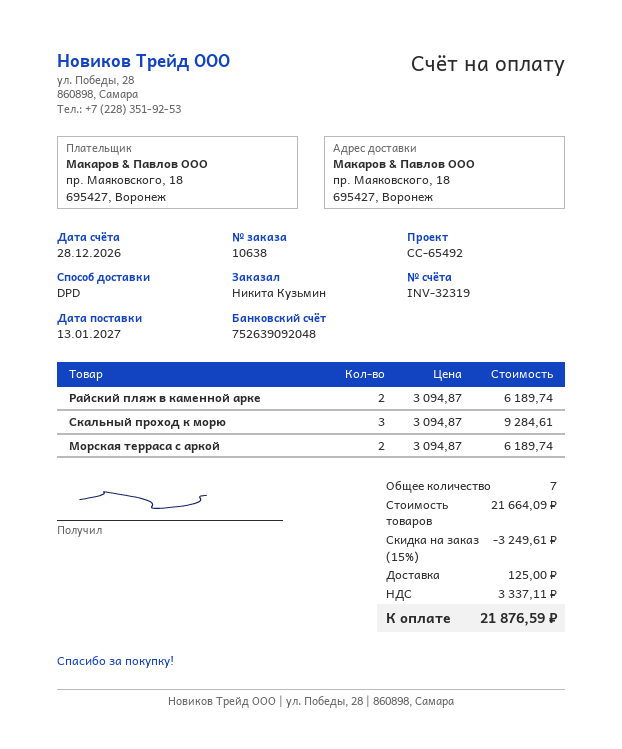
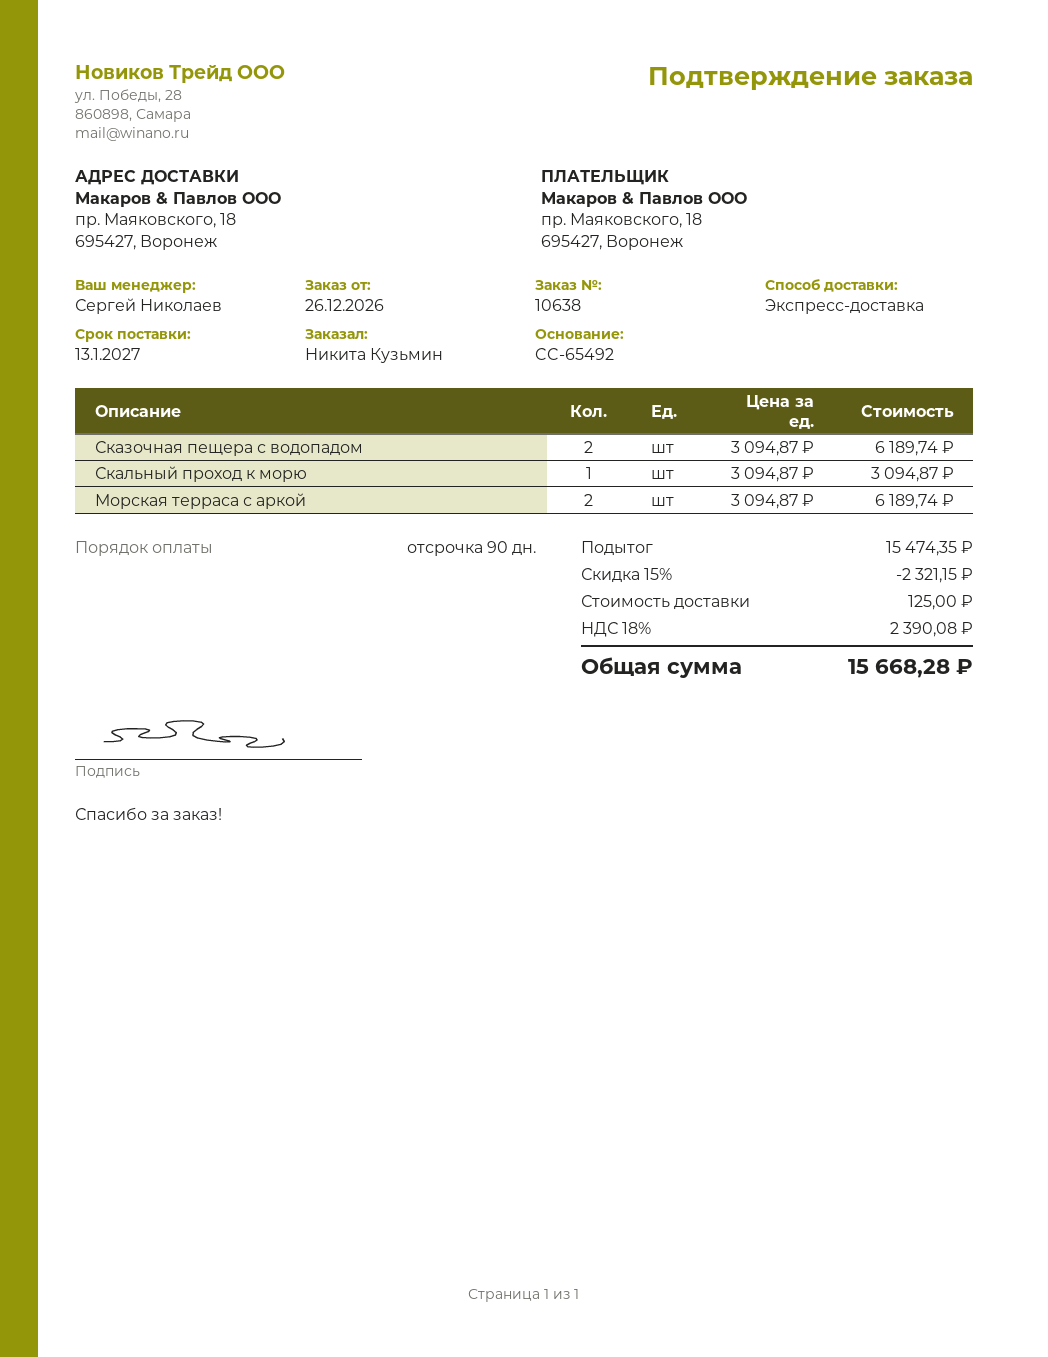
shipping method: DPD -> express
Райский пляж в каменной арке: 2 x 3094.87 = 6189.74 -> none
Скальный проход к морю: 3 x 3094.87 = 9284.61 -> 1 x 3094.87 = 3094.87
Сказочная пещера с водопадом: none -> 2 x 3094.87 = 6189.74
subtotal: 21664.09 -> 15474.35
discount: 15% = 3249.61 -> 15% = 2321.15
tax: 3337.11 -> 2390.08
total: 21876.59 -> 15668.28

